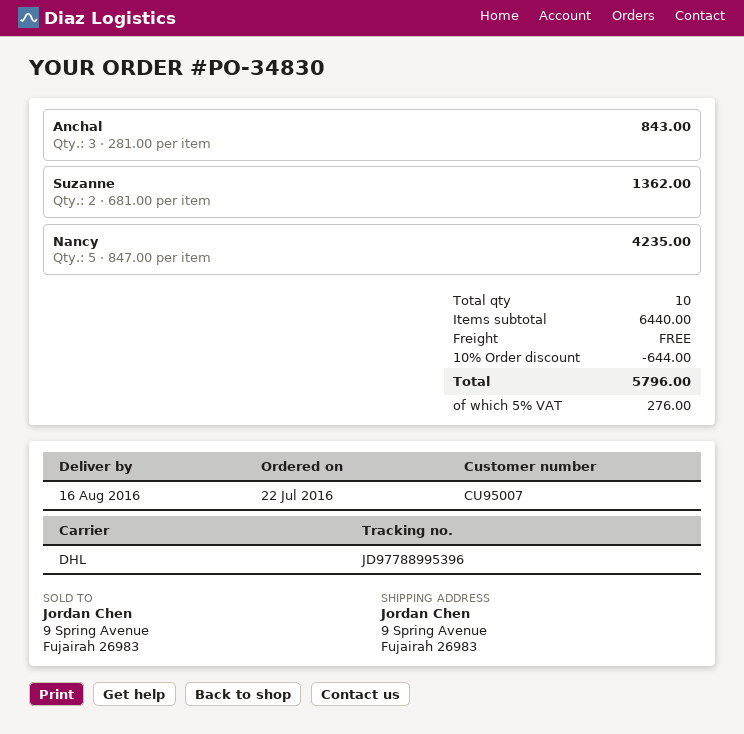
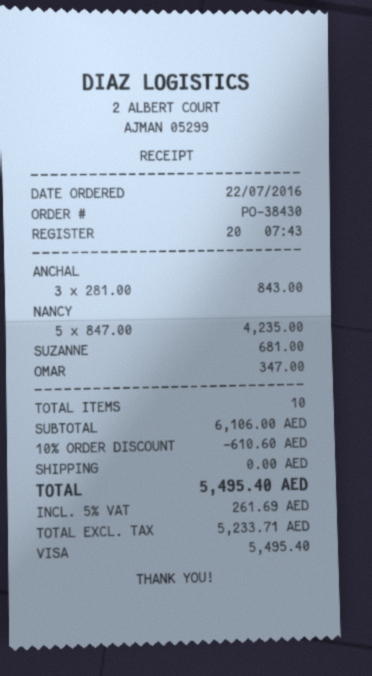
order number: PO-34830 -> PO-38430
Suzanne: 2 x 681.00 = 1362.00 -> 1 x 681.00 = 681.00
OMAR: none -> 1 x 347.00 = 347.00
subtotal: 6440.00 -> 6106.00
discount: 10% = 644.00 -> 10% = 610.60
tax: 5% = 276.00 -> 5% = 261.69
total: 5796.00 -> 5495.40

